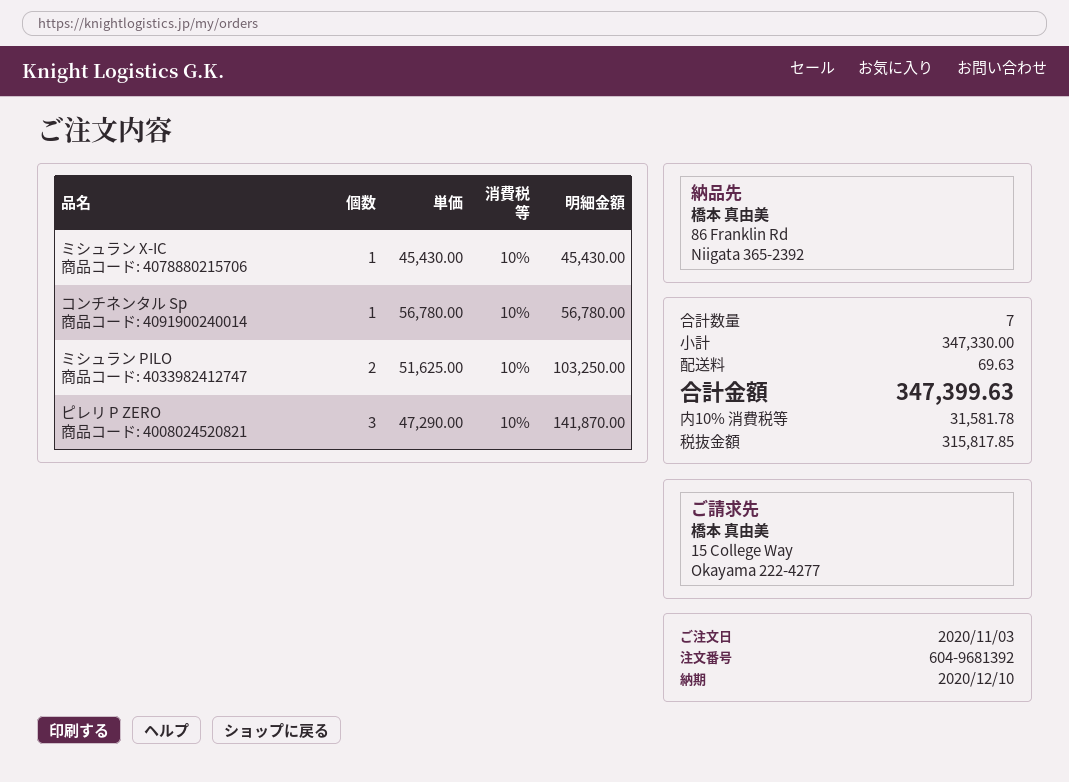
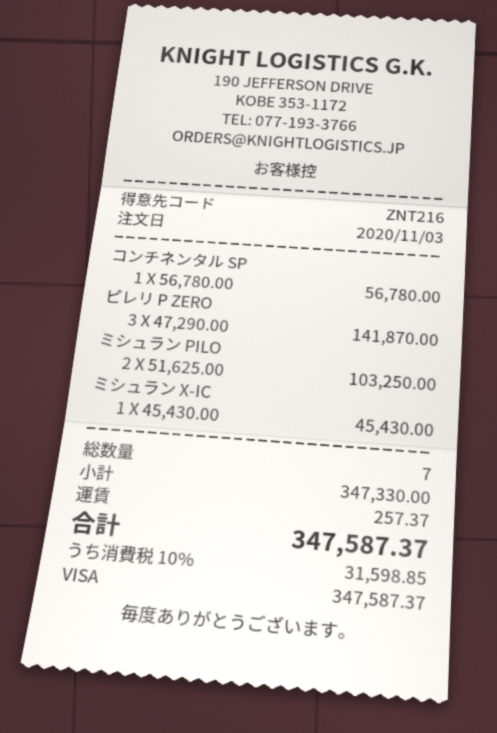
shipping: 69.63 -> 257.37
tax: 10% = 31581.78 -> 10% = 31598.85
total: 347399.63 -> 347587.37

